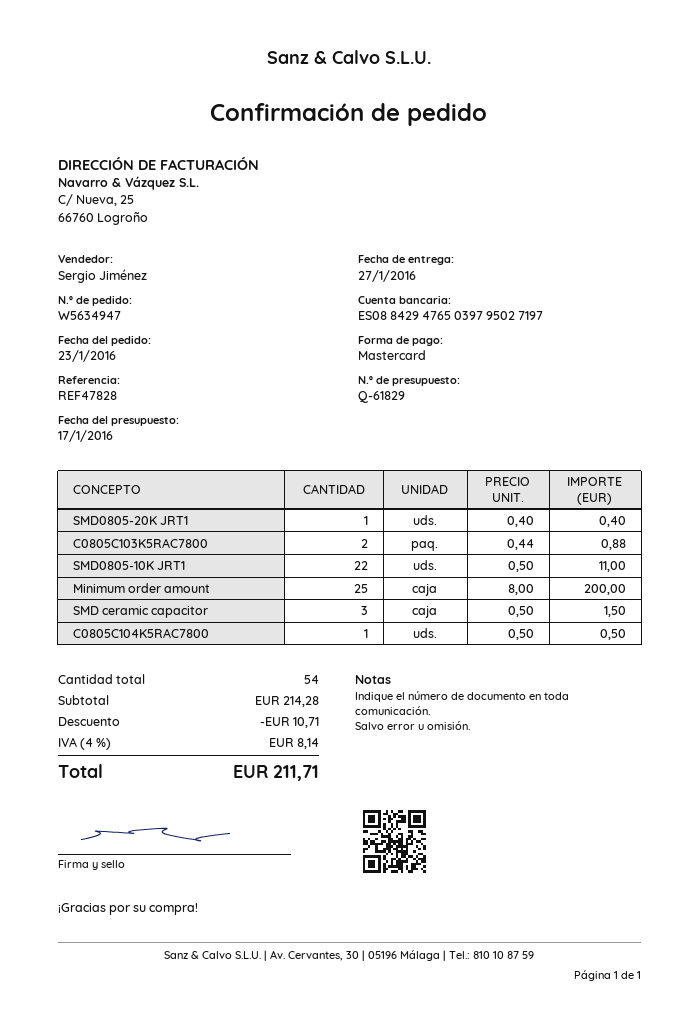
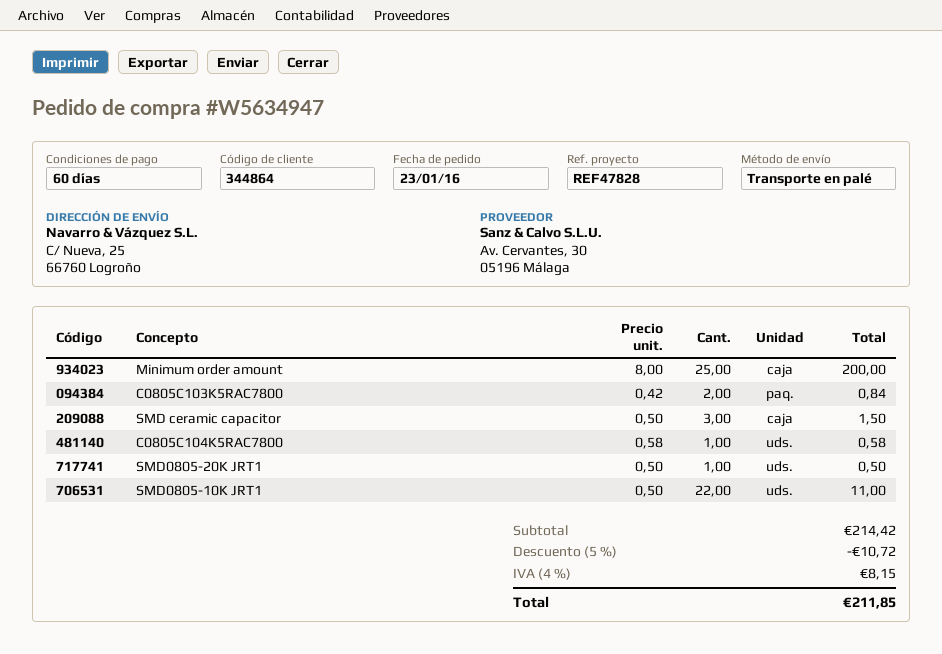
SMD0805-20K JRT1: 1 x 0.40 = 0.40 -> 1 x 0.50 = 0.50
C0805C103K5RAC7800: 2 x 0.44 = 0.88 -> 2 x 0.42 = 0.84
C0805C104K5RAC7800: 1 x 0.50 = 0.50 -> 1 x 0.58 = 0.58
subtotal: 214.28 -> 214.42
discount: 10.71 -> 10.72
tax: 4% = 8.14 -> 4% = 8.15
total: 211.71 -> 211.85

